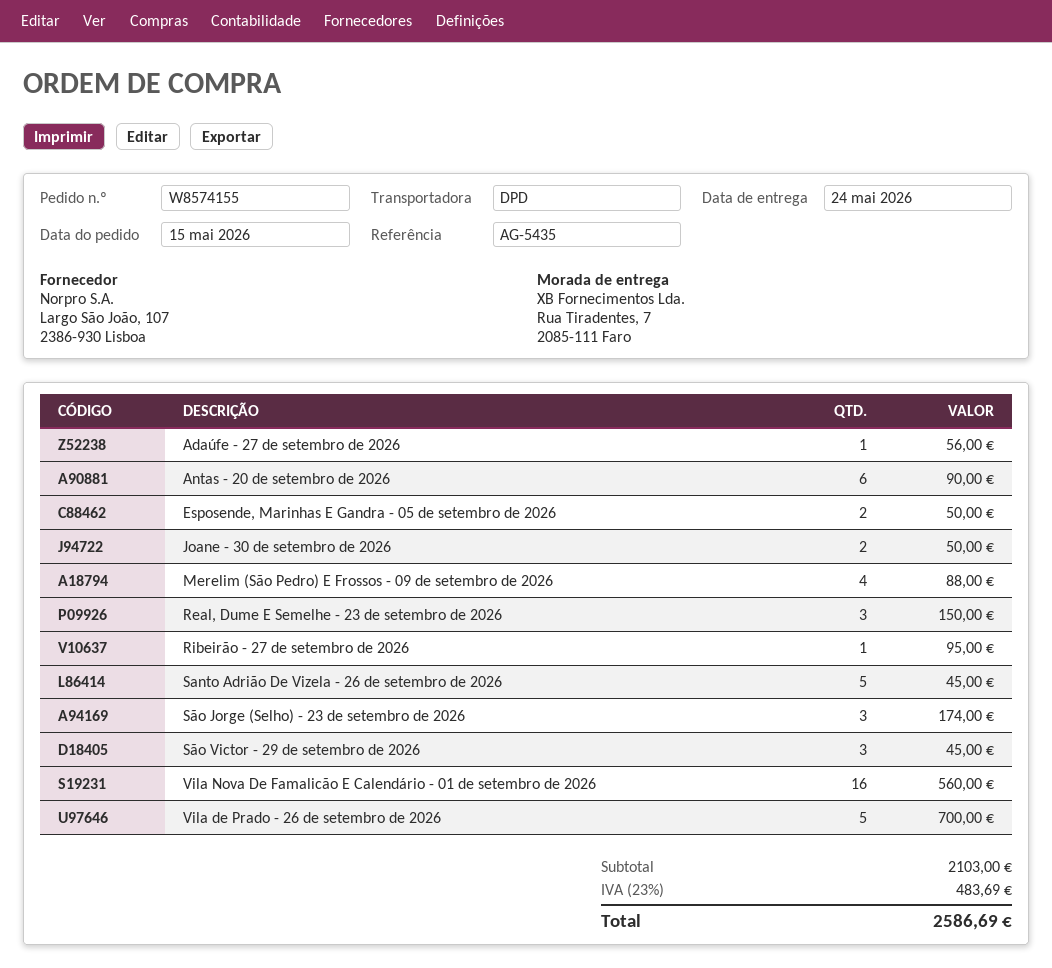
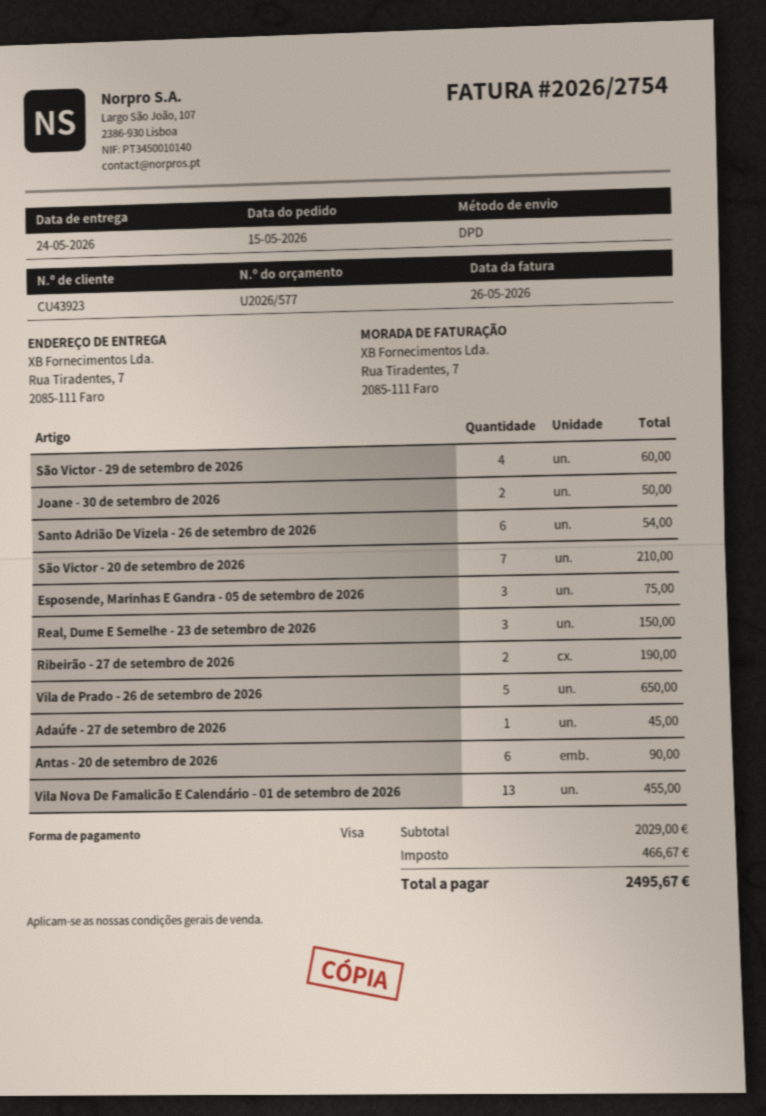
Adaúfe - 27 de setembro de 2026: 1 for 56.00 -> 1 for 45.00
Esposende, Marinhas E Gandra - 05 de setembro de 2026: 2 for 50.00 -> 3 for 75.00
Merelim (São Pedro) E Frossos - 09 de setembro de 2026: 4 for 88.00 -> none
Ribeirão - 27 de setembro de 2026: 1 for 95.00 -> 2 for 190.00
Santo Adrião De Vizela - 26 de setembro de 2026: 5 for 45.00 -> 6 for 54.00
São Jorge (Selho) - 23 de setembro de 2026: 3 for 174.00 -> none
São Victor - 29 de setembro de 2026: 3 for 45.00 -> 4 for 60.00
Vila Nova De Famalicão E Calendário - 01 de setembro de 2026: 16 for 560.00 -> 13 for 455.00
Vila de Prado - 26 de setembro de 2026: 5 for 700.00 -> 5 for 650.00
São Victor - 20 de setembro de 2026: none -> 7 for 210.00
subtotal: 2103.00 -> 2029.00
tax: 483.69 -> 466.67
total: 2586.69 -> 2495.67

